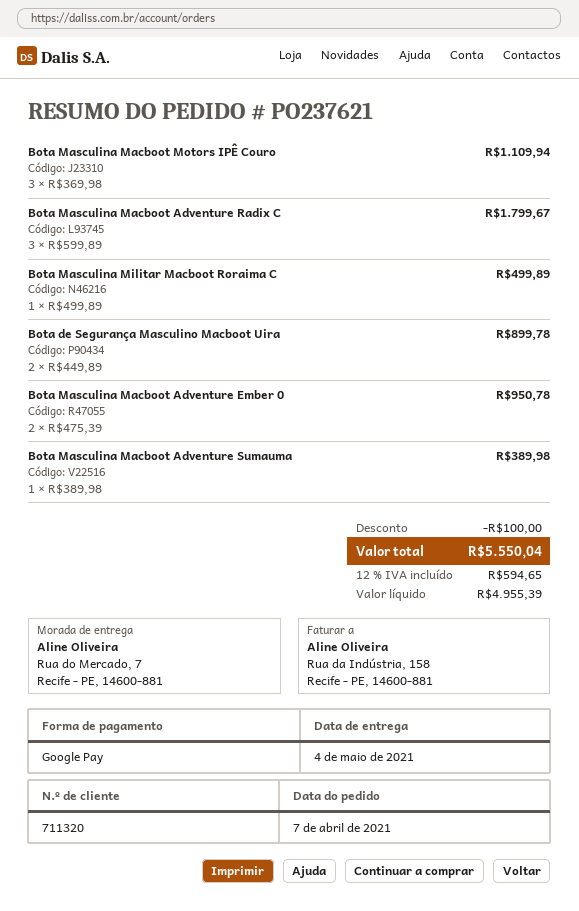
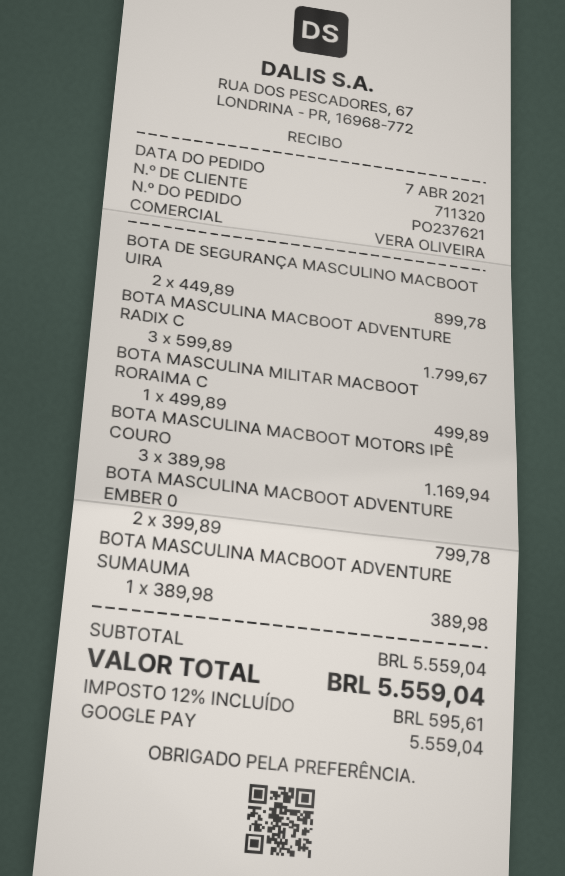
Bota Masculina Macboot Motors IPÊ Couro: 3 x 369.98 = 1109.94 -> 3 x 389.98 = 1169.94
Bota Masculina Macboot Adventure Ember 0: 2 x 475.39 = 950.78 -> 2 x 399.89 = 799.78
discount: 100.00 -> none
tax: 12% = 594.65 -> 12% = 595.61
total: 5550.04 -> 5559.04

